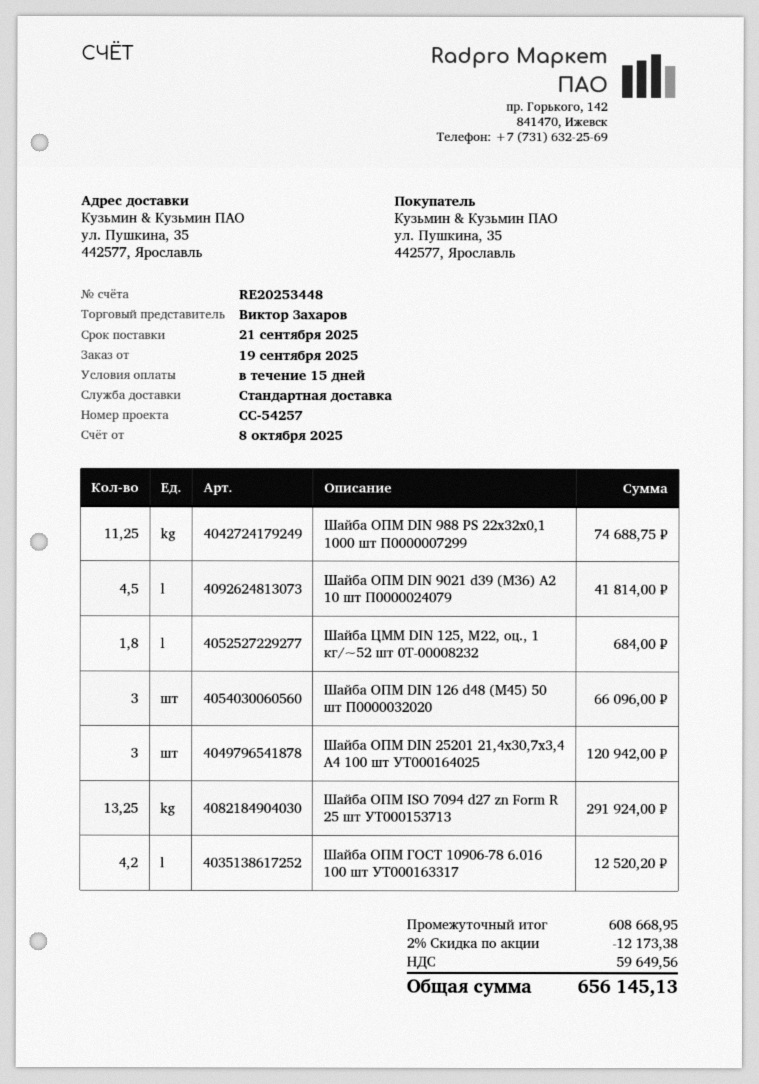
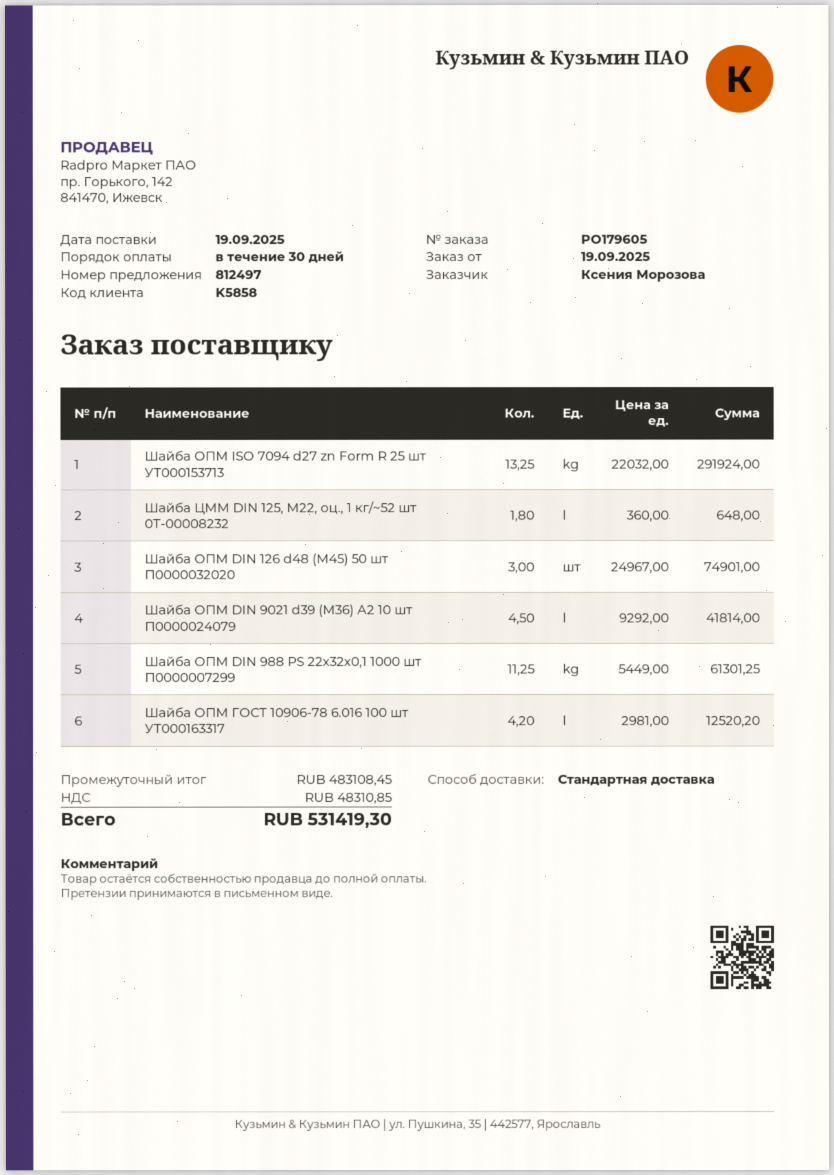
delivery date: 2025-09-21 -> 2025-09-19
payment terms: 15 days -> 30 days
Шайба ОПМ DIN 988 PS 22х32х0,1 1000 шт П0000007299: 11.25 for 74688.75 -> 11.25 for 61301.25
Шайба ЦММ DIN 125, M22, оц., 1 кг/~52 шт 0Т-00008232: 1.8 for 684.00 -> 1.8 for 648.00
Шайба ОПМ DIN 126 d48 (М45) 50 шт П0000032020: 3 for 66096.00 -> 3 for 74901.00
Шайба ОПМ DIN 25201 21,4х30,7х3,4 А4 100 шт УТ000164025: 3 for 120942.00 -> none
subtotal: 608668.95 -> 483108.45
discount: 2% = 12173.38 -> none
tax: 59649.56 -> 48310.85
total: 656145.13 -> 531419.30

